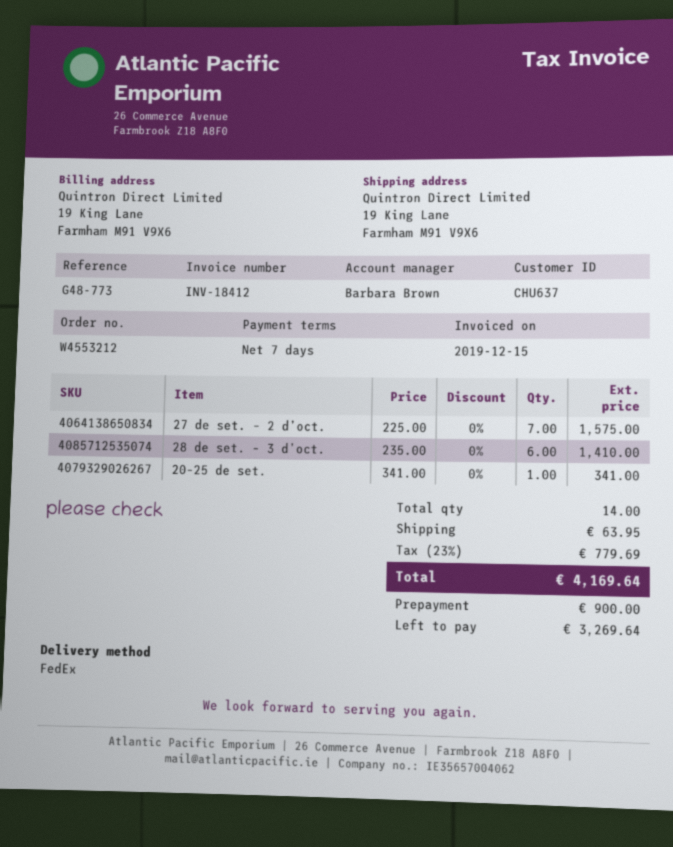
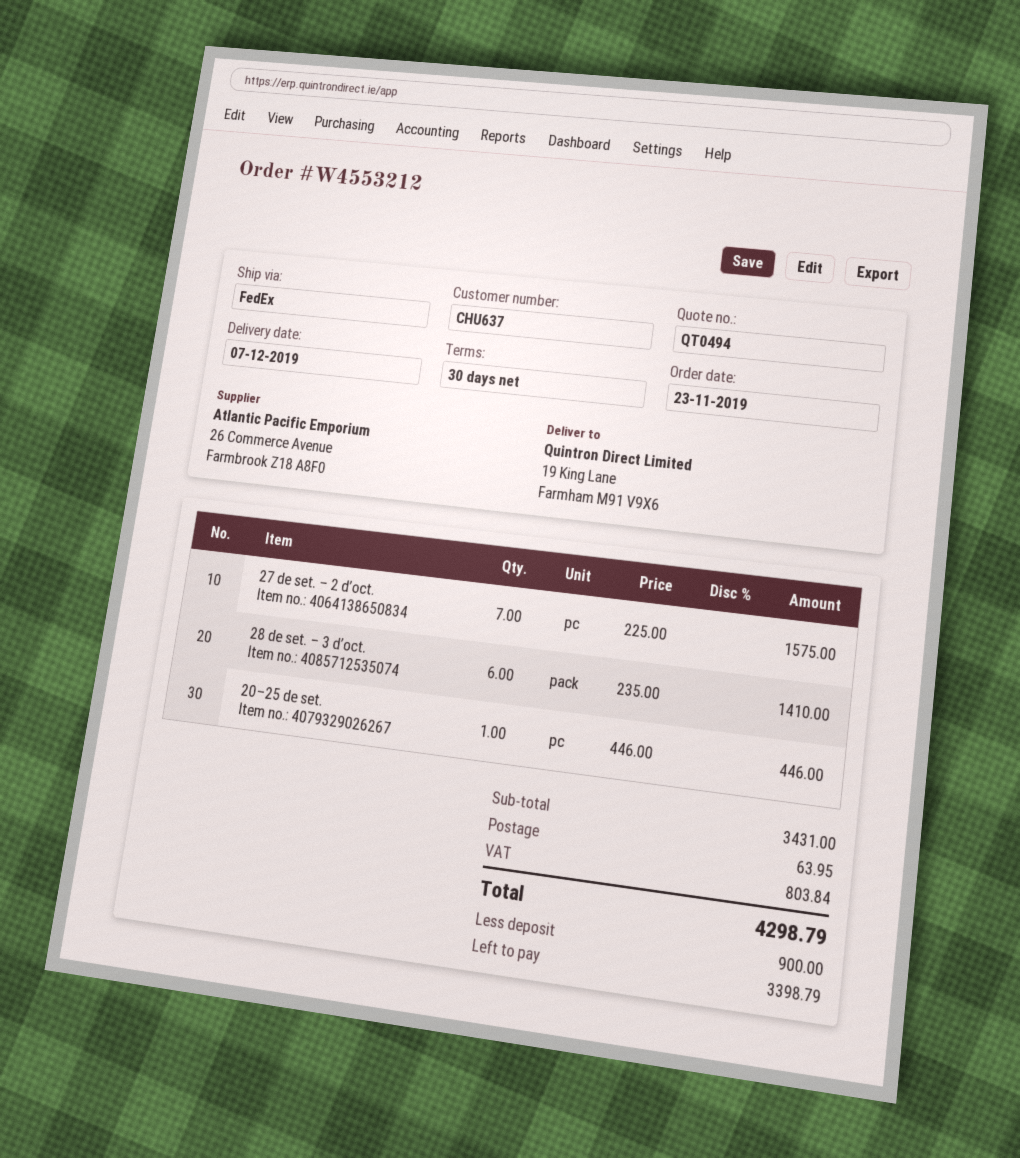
payment terms: 7 days -> 30 days
20–25 de set.: 1 x 341.00 = 341.00 -> 1 x 446.00 = 446.00
tax: 779.69 -> 803.84
total: 4169.64 -> 4298.79
balance: 3269.64 -> 3398.79

